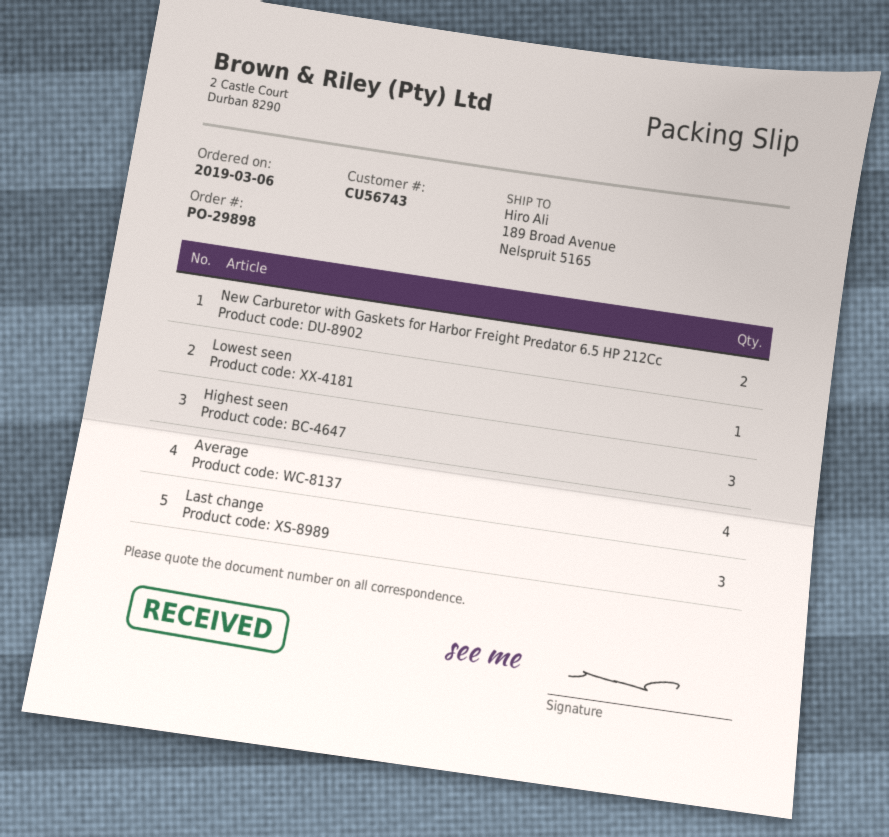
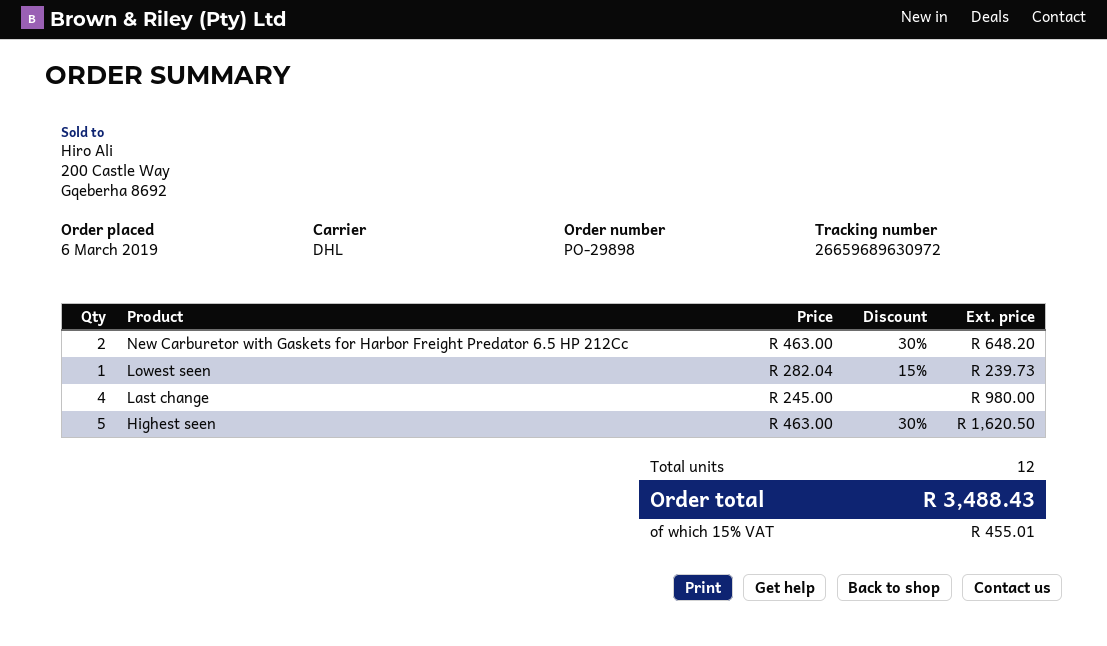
Highest seen: 3 -> 5
Average: 4 -> none
Last change: 3 -> 4

